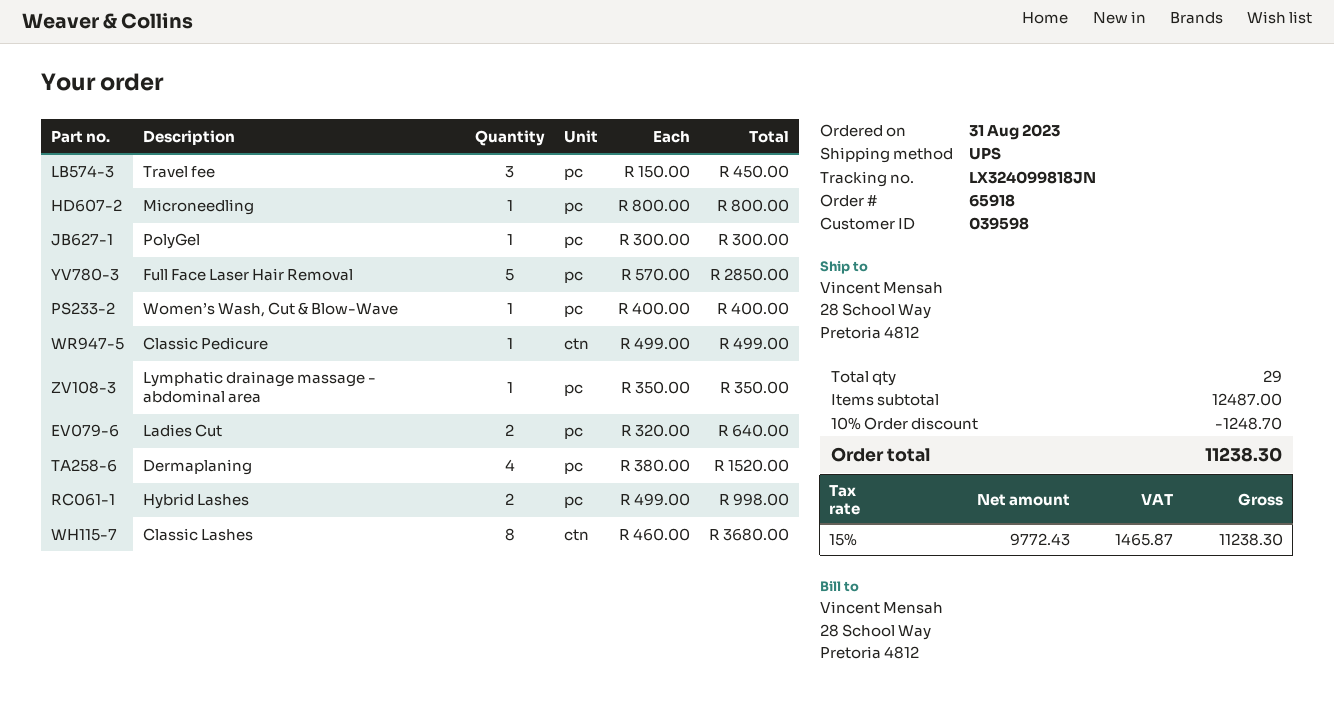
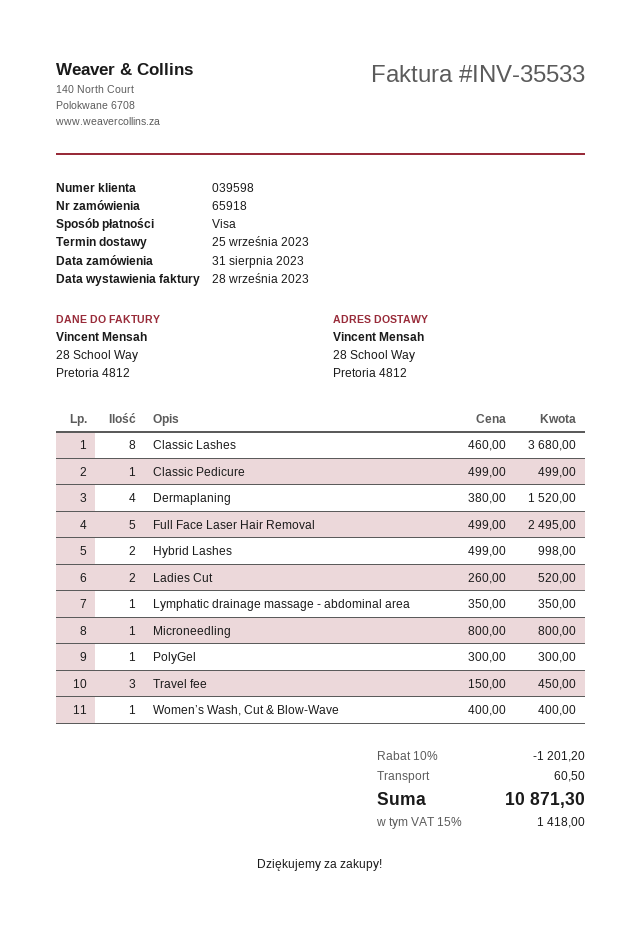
Full Face Laser Hair Removal: 5 x 570.00 = 2850.00 -> 5 x 499.00 = 2495.00
Ladies Cut: 2 x 320.00 = 640.00 -> 2 x 260.00 = 520.00
discount: 10% = 1248.70 -> 10% = 1201.20
shipping: none -> 60.50
tax: 15% = 1465.87 -> 15% = 1418.00
total: 11238.30 -> 10871.30

